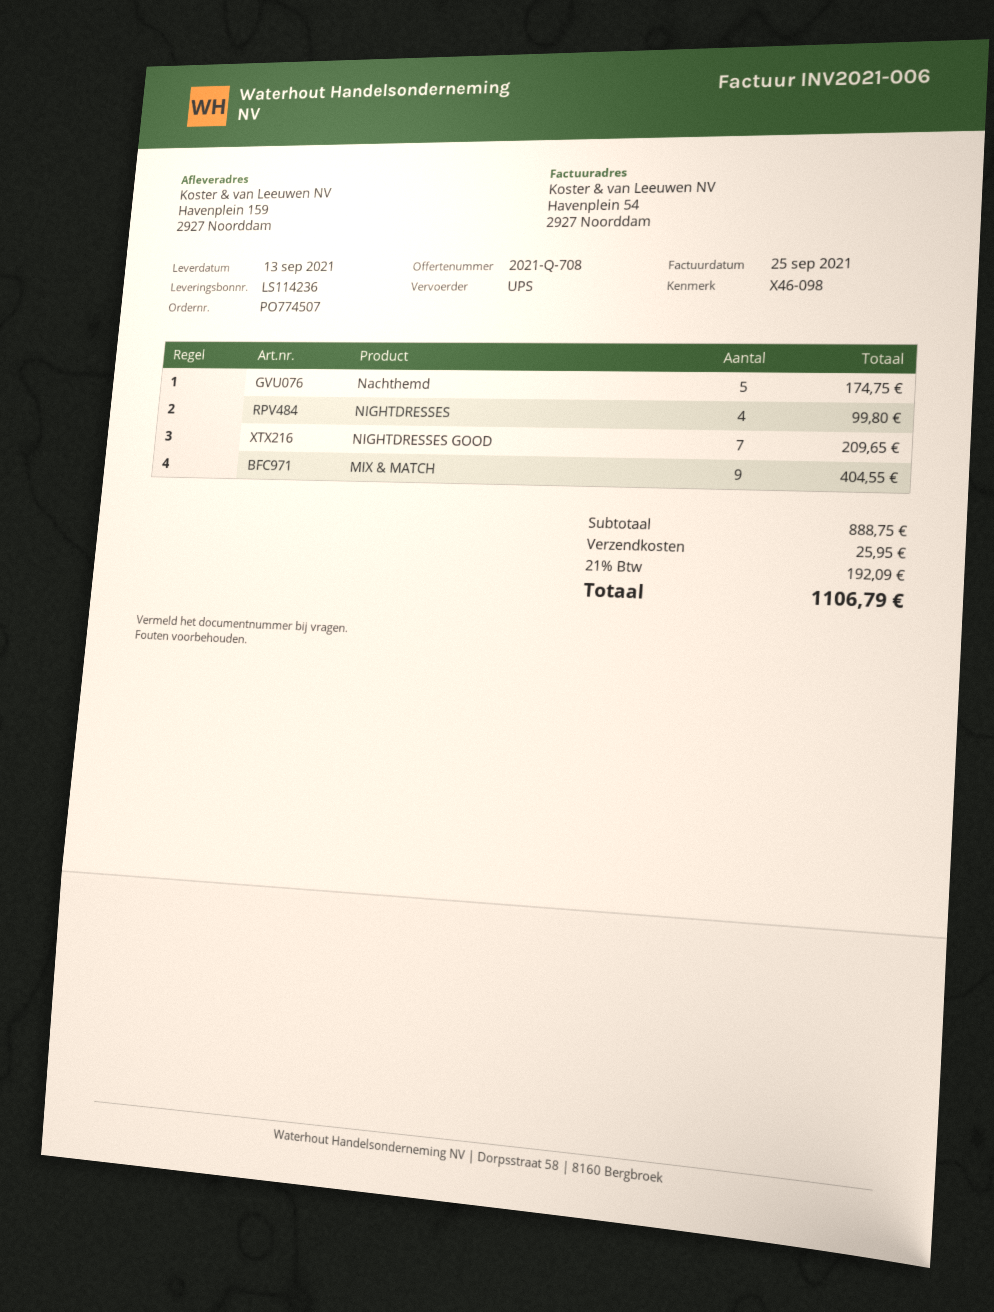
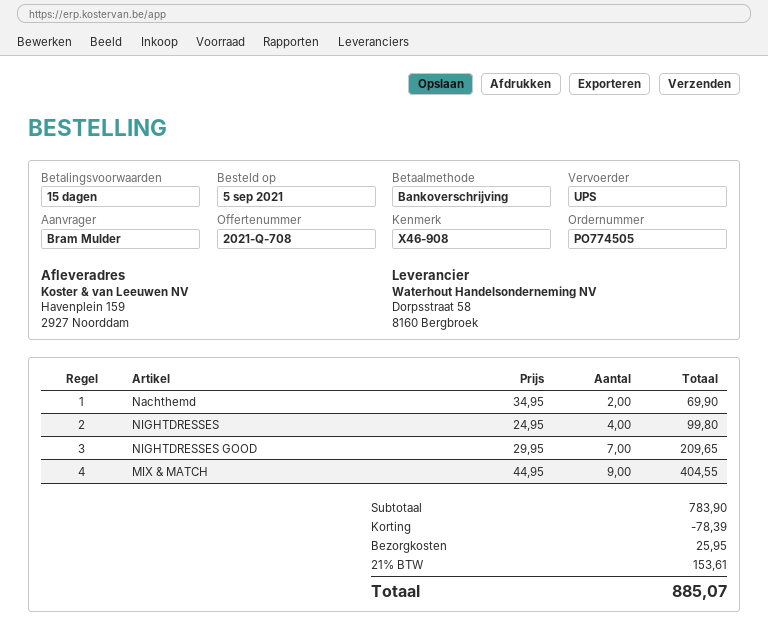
order number: PO774507 -> PO774505
reference: X46-098 -> X46-908
Nachthemd: 5 for 174.75 -> 2 for 69.90
subtotal: 888.75 -> 783.90
discount: none -> 78.39
tax: 21% = 192.09 -> 21% = 153.61
total: 1106.79 -> 885.07

